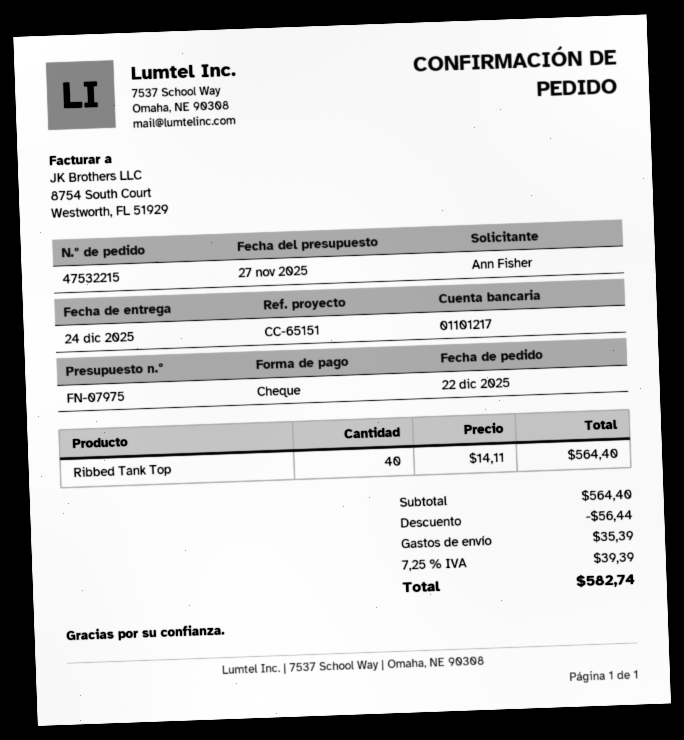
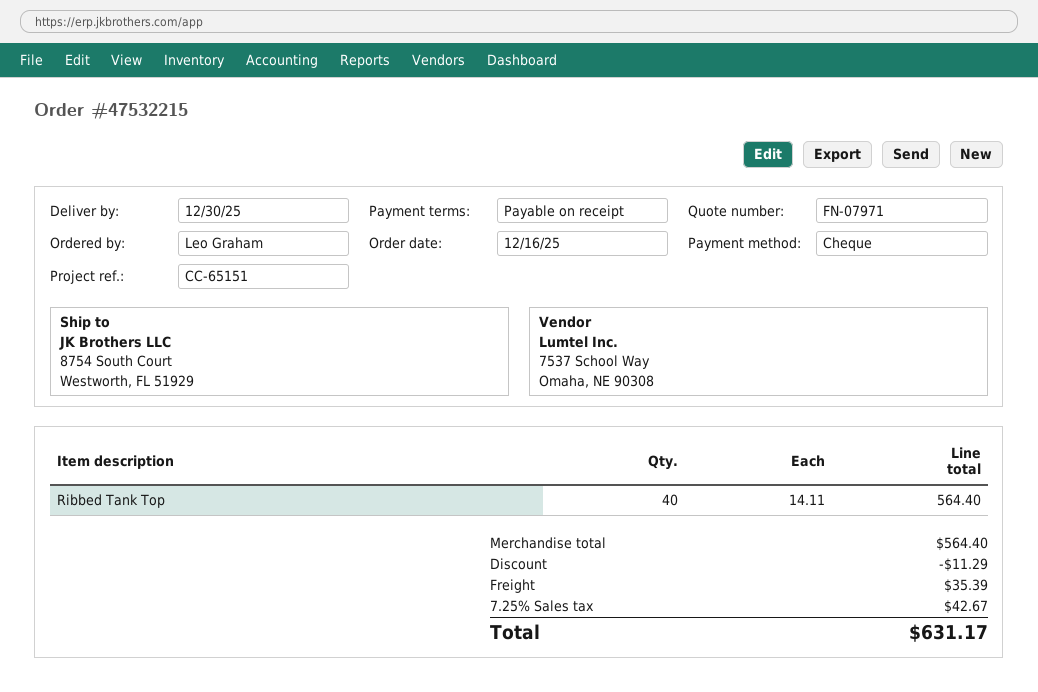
quote number: FN-07975 -> FN-07971
order date: 2025-12-22 -> 2025-12-16
delivery date: 2025-12-24 -> 2025-12-30
ordered by: Ann Fisher -> Leo Graham
discount: 56.44 -> 11.29
tax: 7.25% = 39.39 -> 7.25% = 42.67
total: 582.74 -> 631.17

